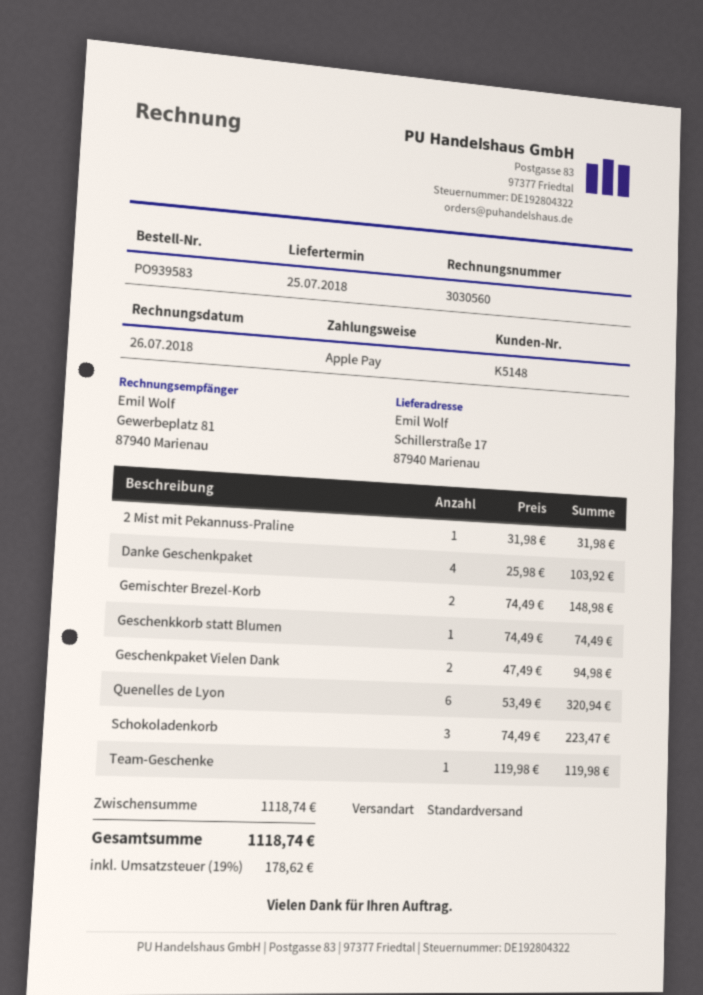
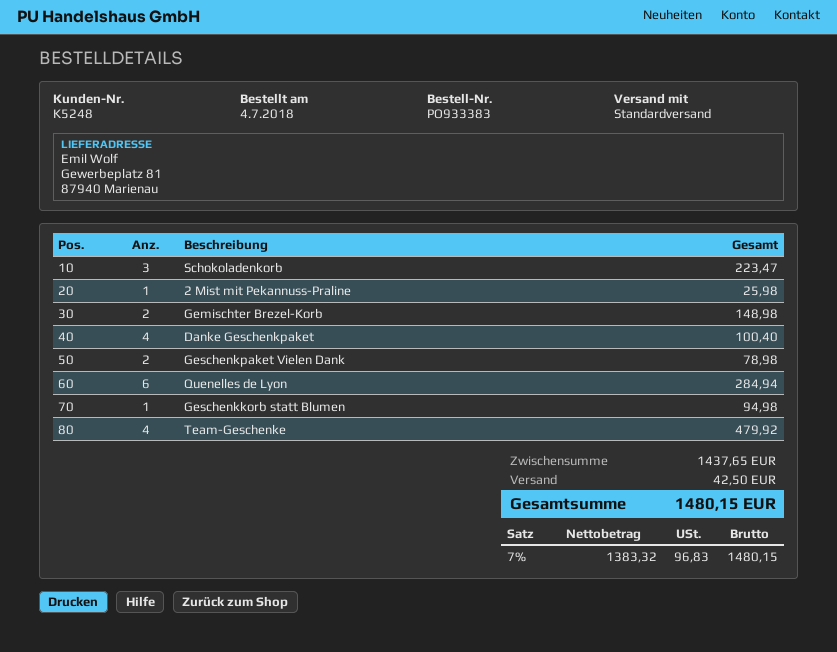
order number: PO939583 -> PO933383
customer number: K5148 -> K5248
ship to: Schillerstraße 17, 87940 Marienau -> Gewerbeplatz 81, 87940 Marienau
2 Mist mit Pekannuss-Praline: 1 for 31.98 -> 1 for 25.98
Danke Geschenkpaket: 4 for 103.92 -> 4 for 100.40
Geschenkkorb statt Blumen: 1 for 74.49 -> 1 for 94.98
Geschenkpaket Vielen Dank: 2 for 94.98 -> 2 for 78.98
Quenelles de Lyon: 6 for 320.94 -> 6 for 284.94
Team-Geschenke: 1 for 119.98 -> 4 for 479.92
subtotal: 1118.74 -> 1437.65
shipping: none -> 42.50
tax: 19% = 178.62 -> 7% = 96.83
total: 1118.74 -> 1480.15

